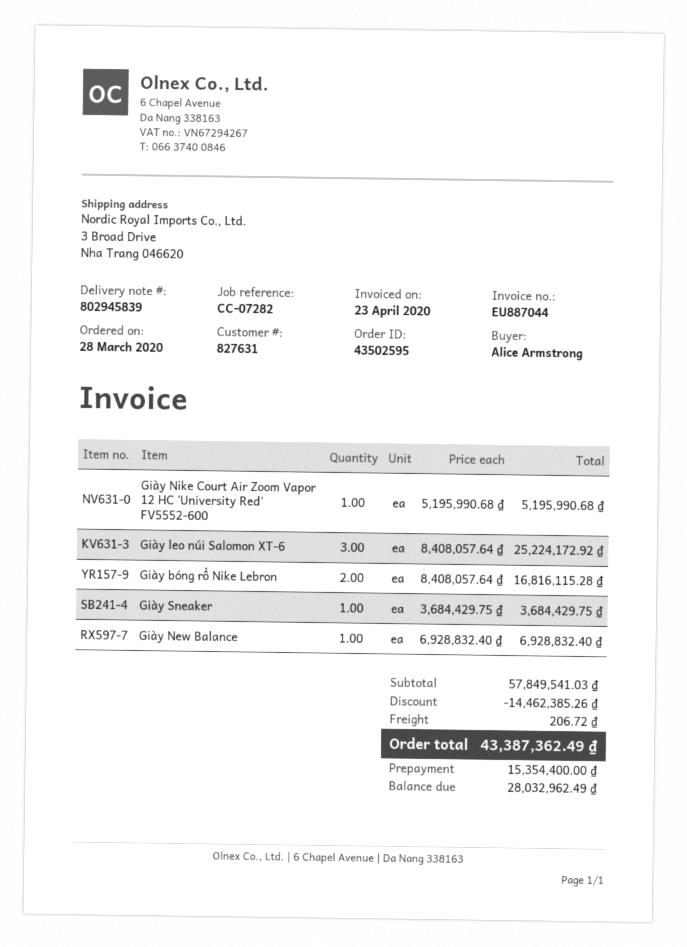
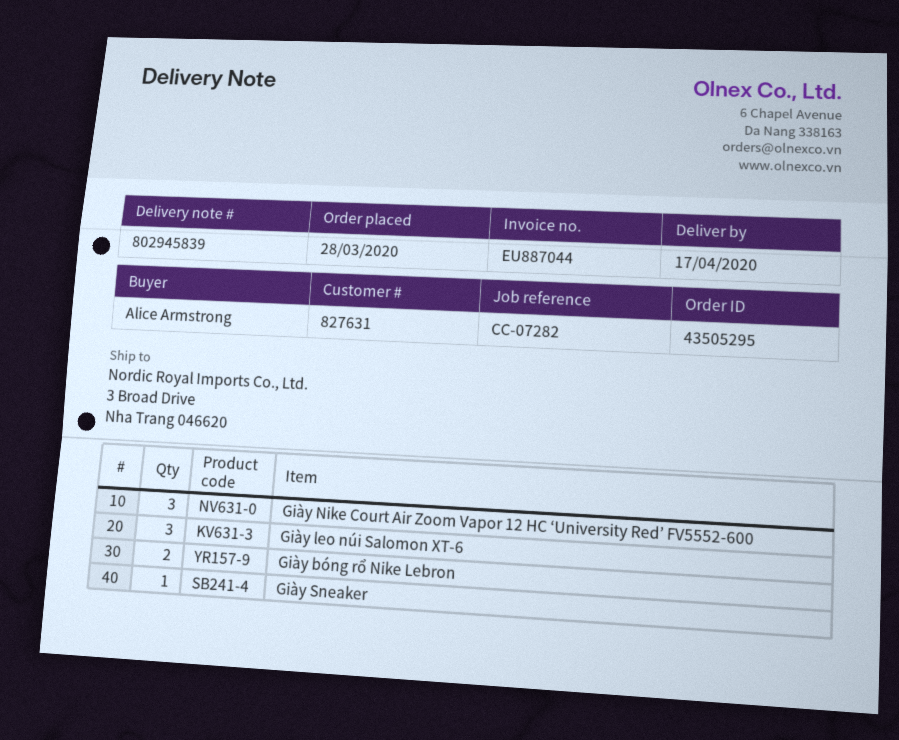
order number: 43502595 -> 43505295
Giày Nike Court Air Zoom Vapor 12 HC ‘University Red’ FV5552-600: 1 -> 3
Giày New Balance: 1 -> none

